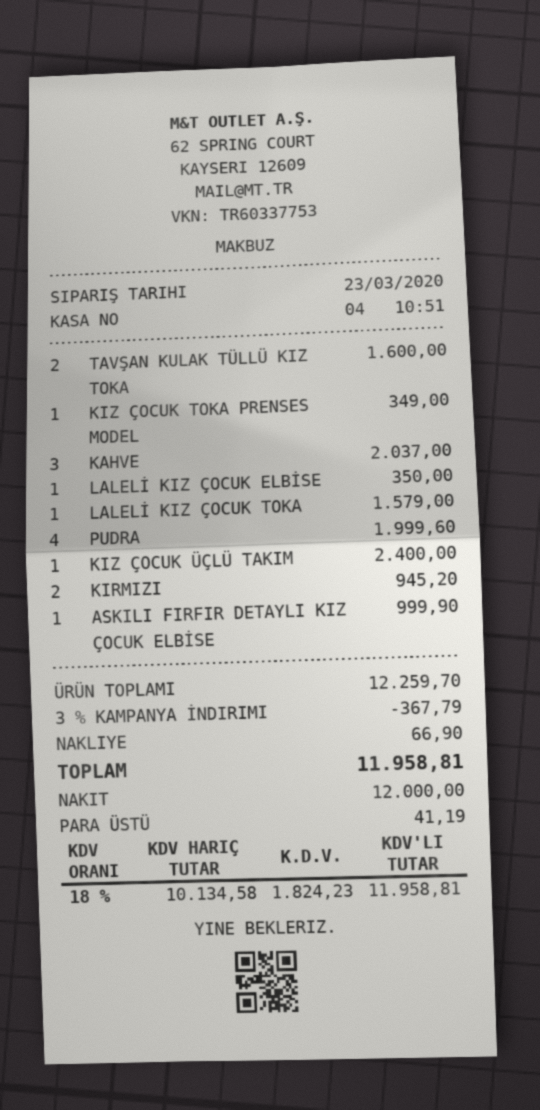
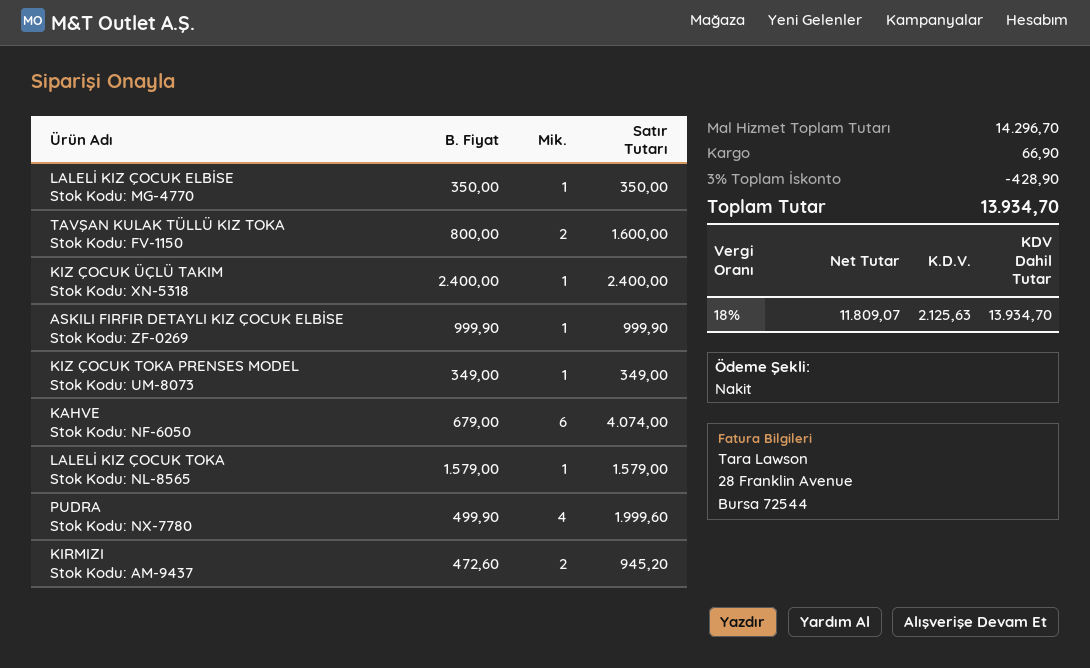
KAHVE: 3 for 2037.00 -> 6 for 4074.00
subtotal: 12259.70 -> 14296.70
discount: 3% = 367.79 -> 3% = 428.90
net: 10134.58 -> 11809.07
tax: 18% = 1824.23 -> 18% = 2125.63
total: 11958.81 -> 13934.70

